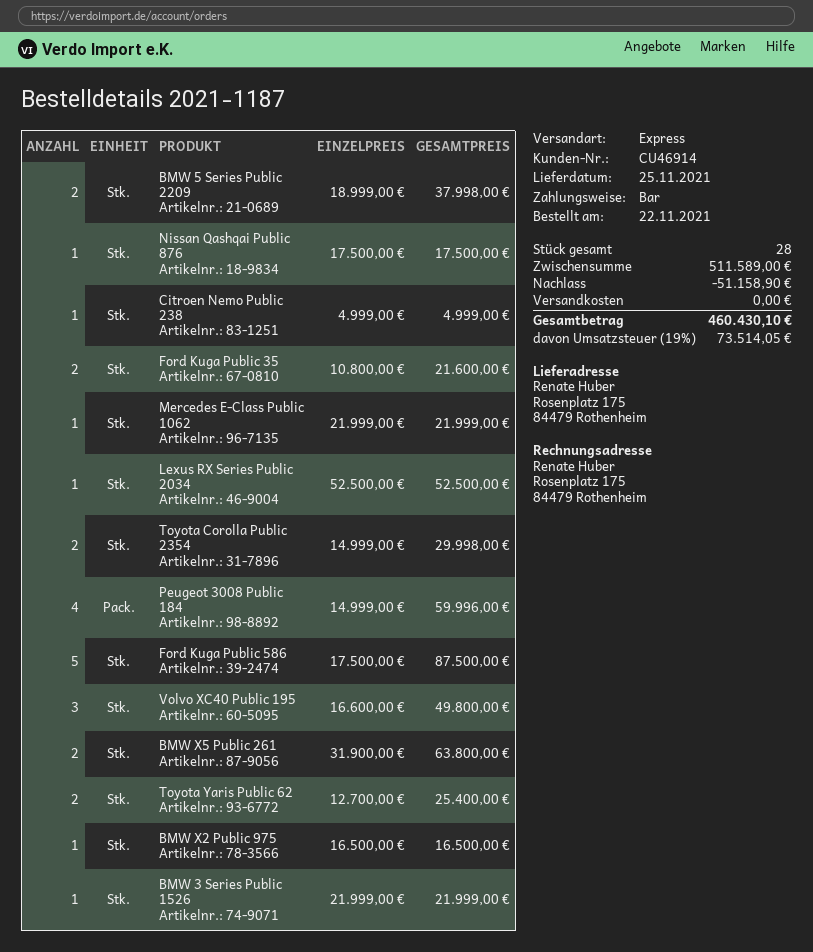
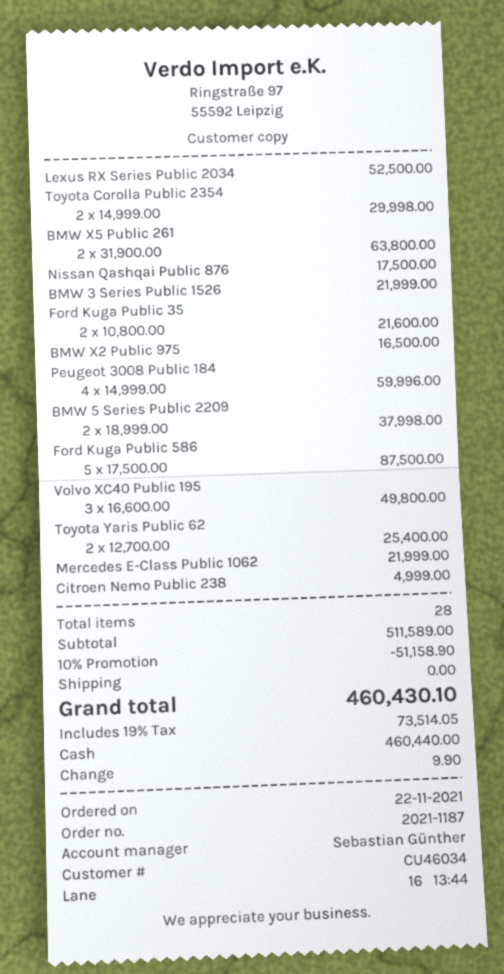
customer number: CU46914 -> CU46034

